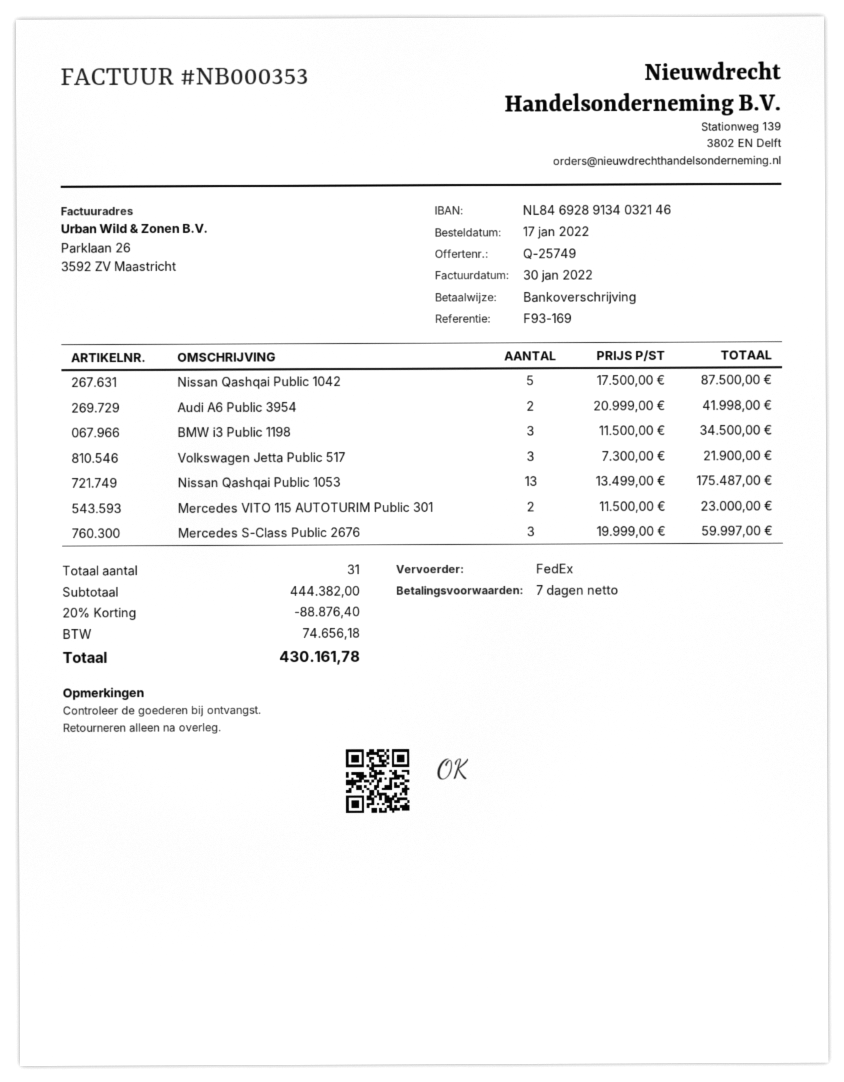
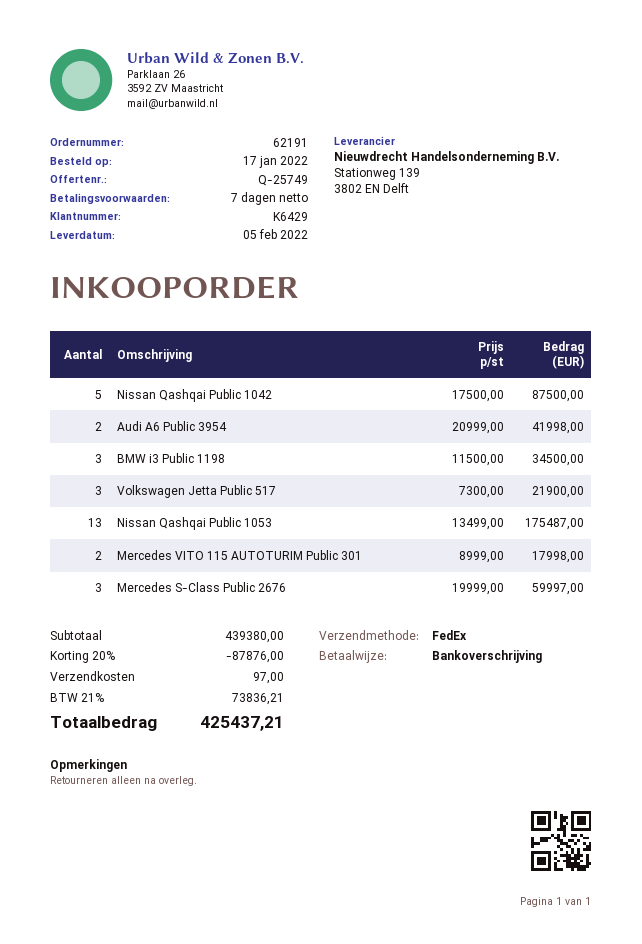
Mercedes VITO 115 AUTOTURIM Public 301: 2 x 11500.00 = 23000.00 -> 2 x 8999.00 = 17998.00
subtotal: 444382.00 -> 439380.00
discount: 20% = 88876.40 -> 20% = 87876.00
shipping: none -> 97.00
tax: 74656.18 -> 73836.21
total: 430161.78 -> 425437.21

